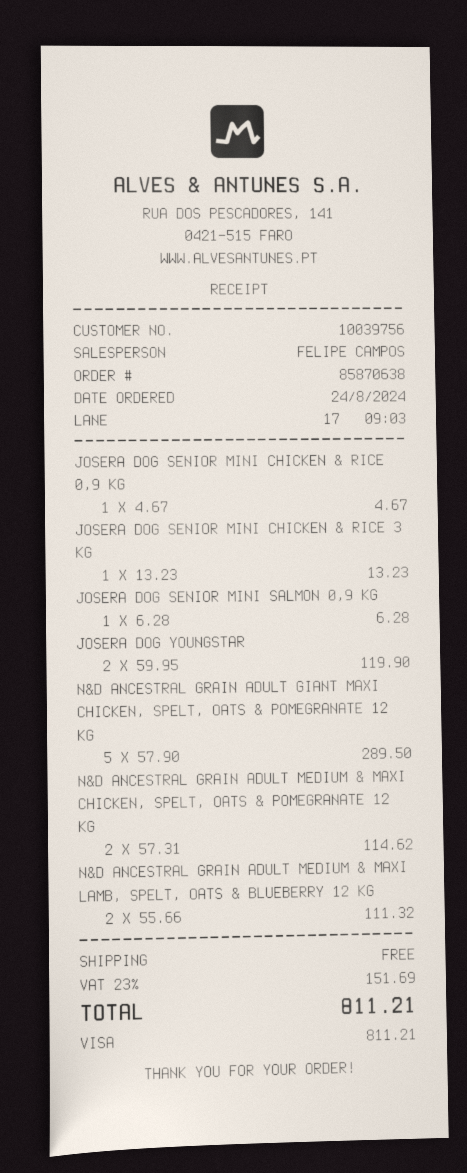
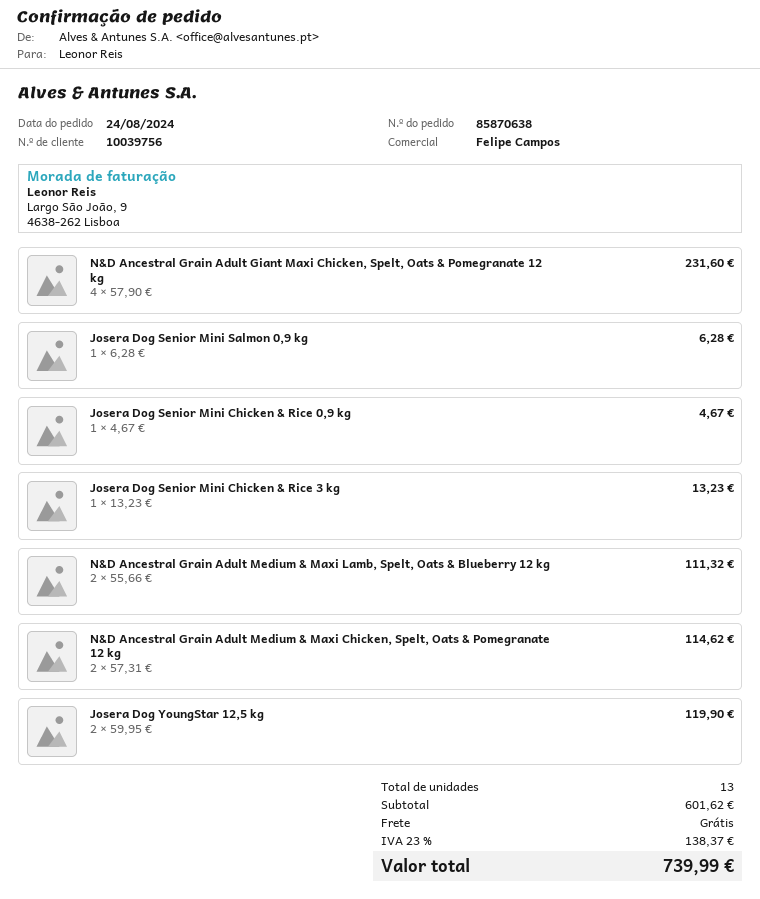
N&D ANCESTRAL GRAIN ADULT GIANT MAXI CHICKEN, SPELT, OATS & POMEGRANATE 12 KG: 5 x 57.90 = 289.50 -> 4 x 57.90 = 231.60
tax: 23% = 151.69 -> 23% = 138.37
total: 811.21 -> 739.99

